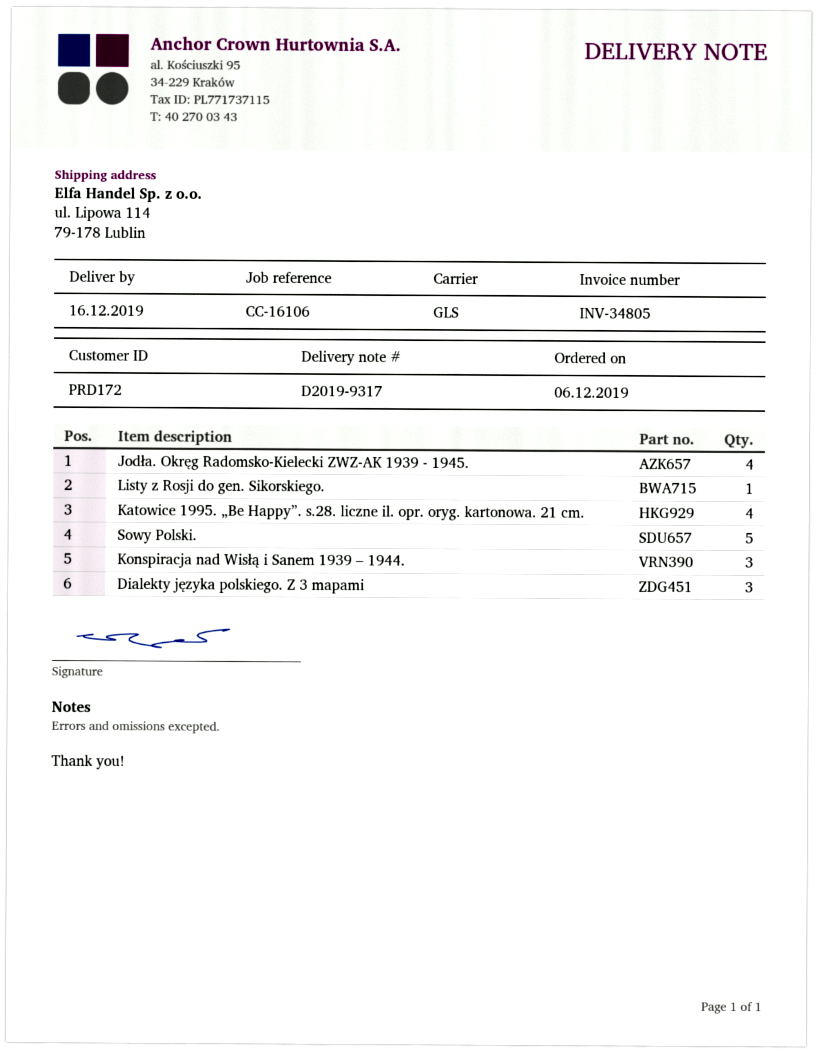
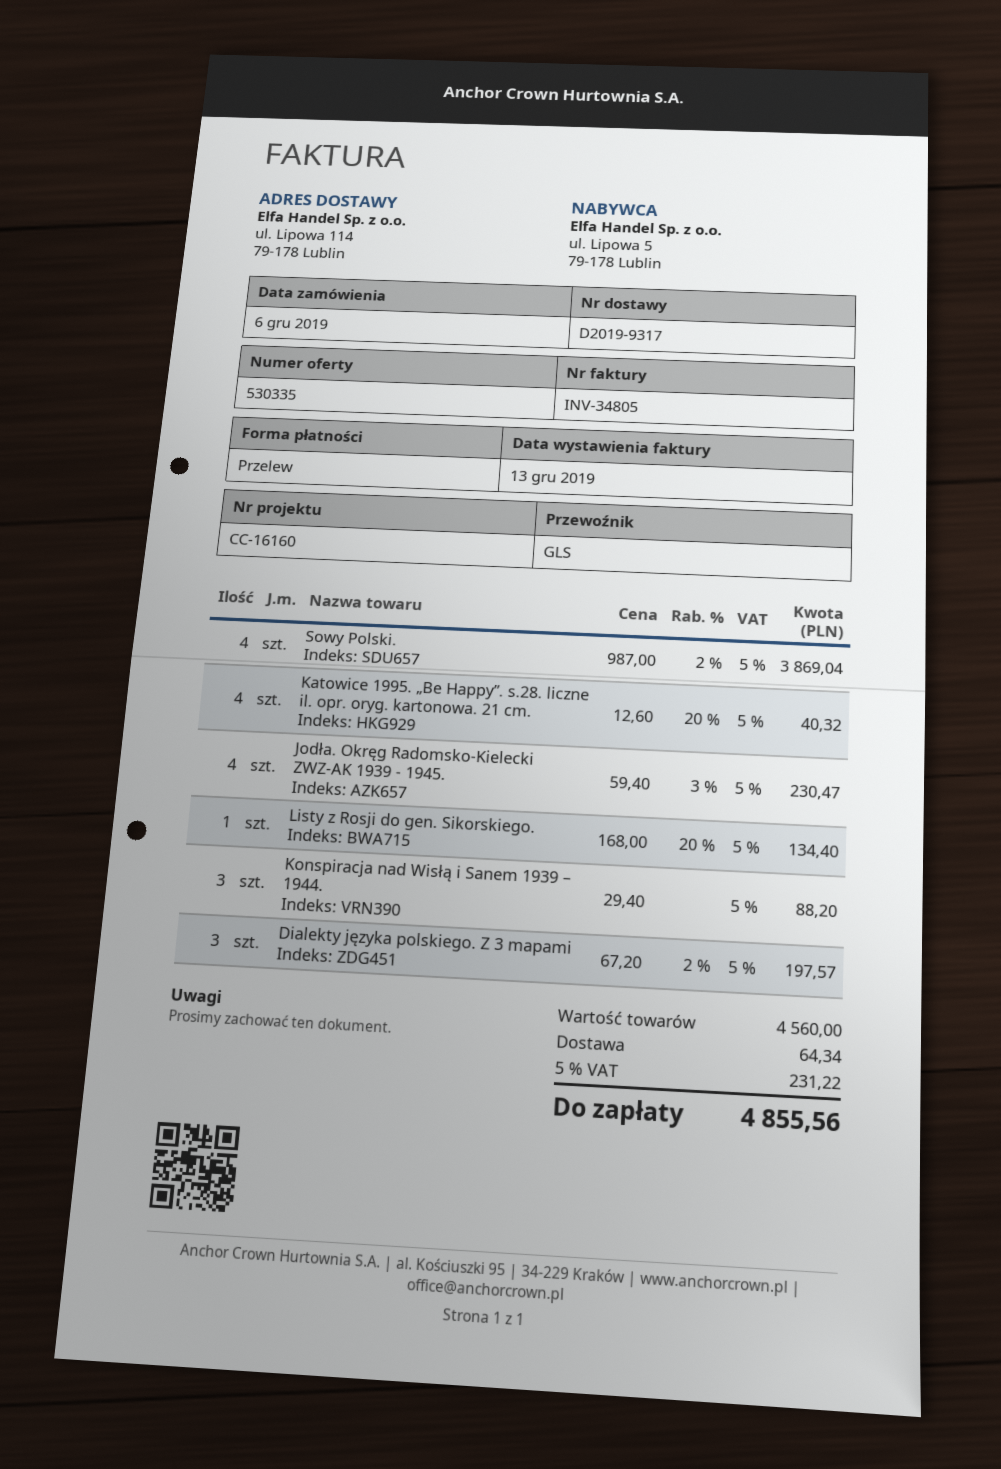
reference: CC-16106 -> CC-16160
Sowy Polski.: 5 -> 4

